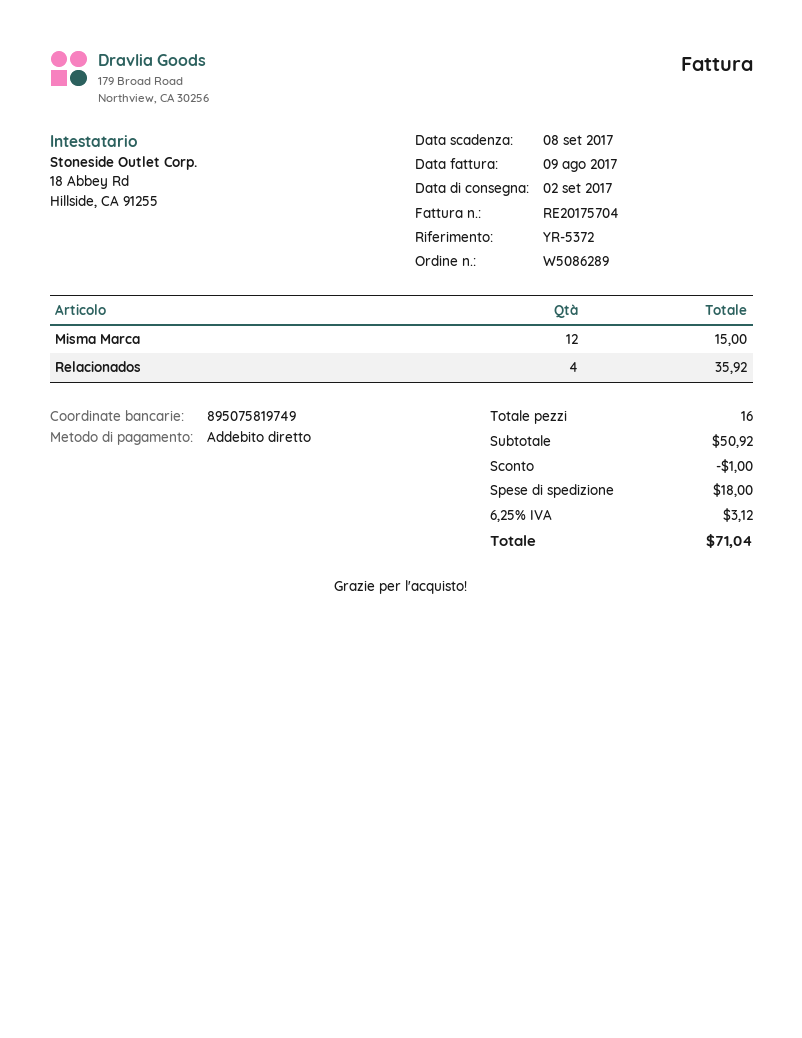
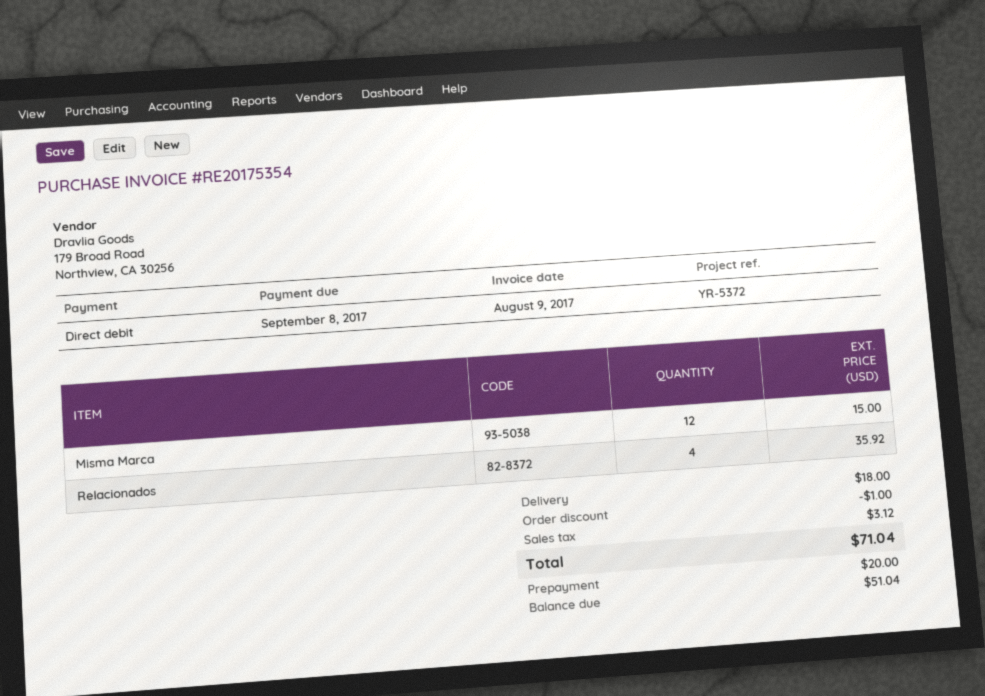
invoice number: RE20175704 -> RE20175354

